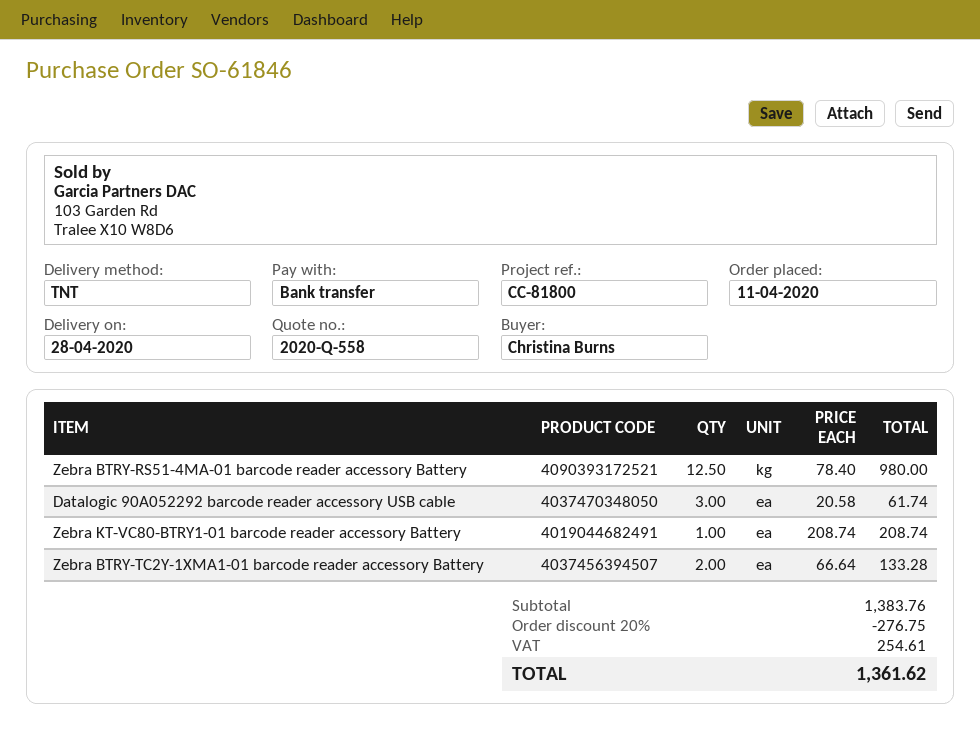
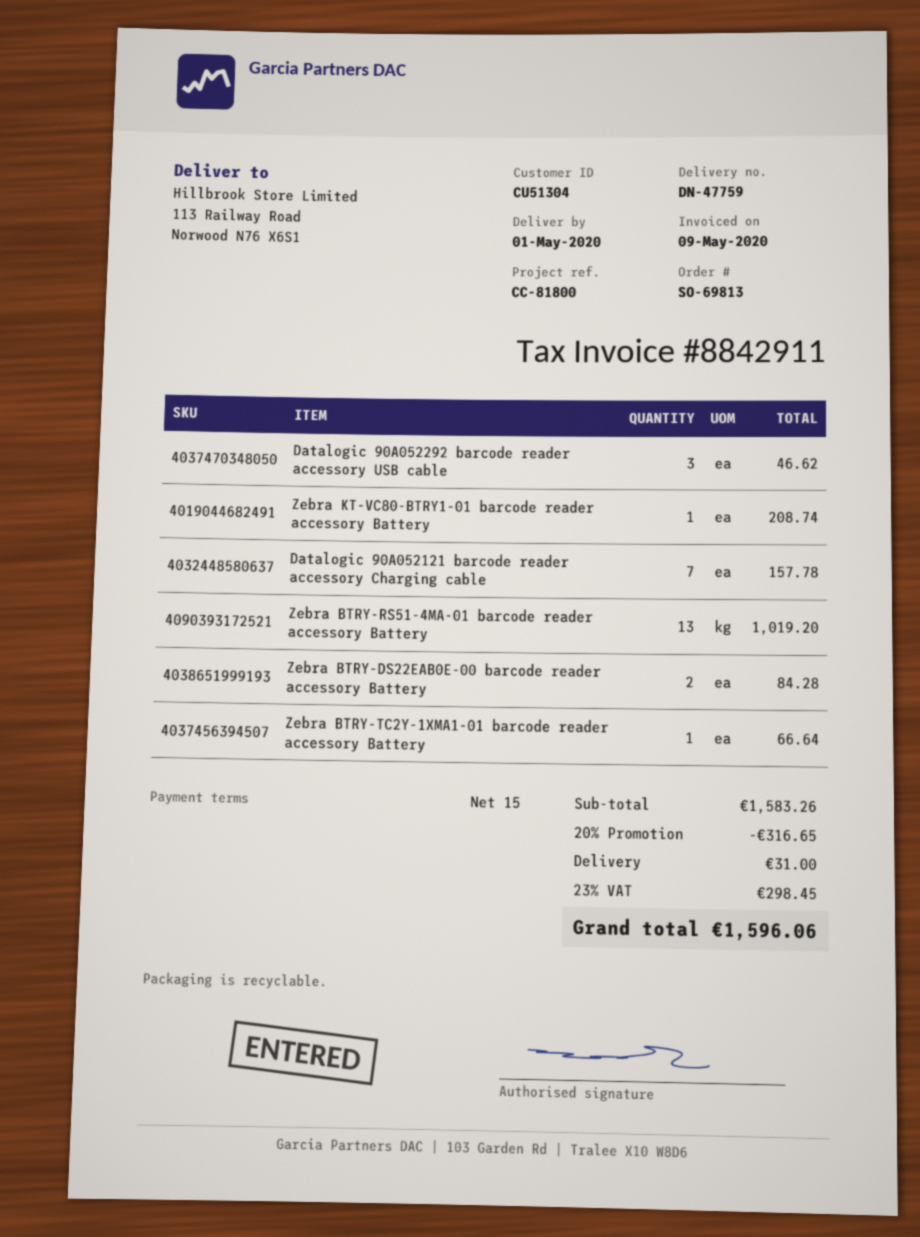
order number: SO-61846 -> SO-69813
delivery date: 2020-04-28 -> 2020-05-01
Zebra BTRY-RS51-4MA-01 barcode reader accessory Battery: 12.5 for 980.00 -> 13 for 1019.20
Datalogic 90A052292 barcode reader accessory USB cable: 3 for 61.74 -> 3 for 46.62
Zebra BTRY-TC2Y-1XMA1-01 barcode reader accessory Battery: 2 for 133.28 -> 1 for 66.64
Datalogic 90A052121 barcode reader accessory Charging cable: none -> 7 for 157.78
Zebra BTRY-DS22EAB0E-00 barcode reader accessory Battery: none -> 2 for 84.28
subtotal: 1383.76 -> 1583.26
discount: 20% = 276.75 -> 20% = 316.65
shipping: none -> 31.00
tax: 254.61 -> 298.45
total: 1361.62 -> 1596.06

